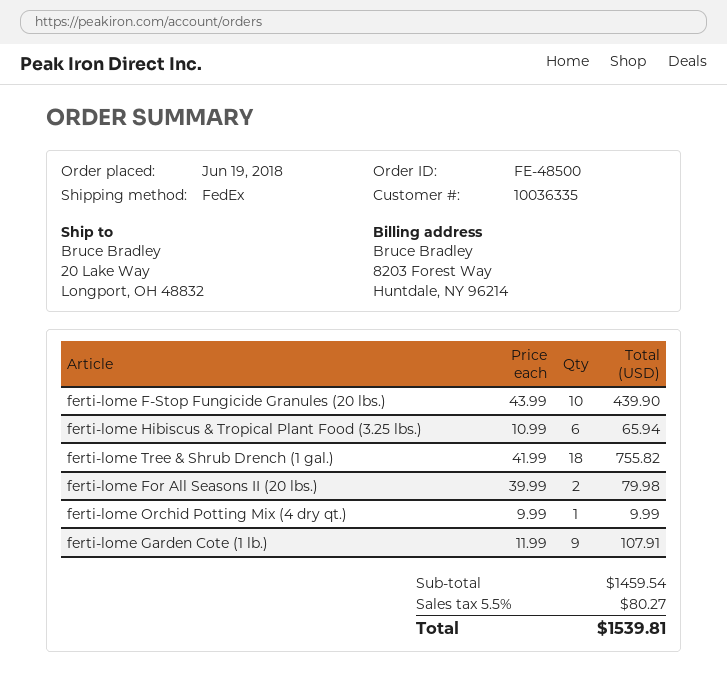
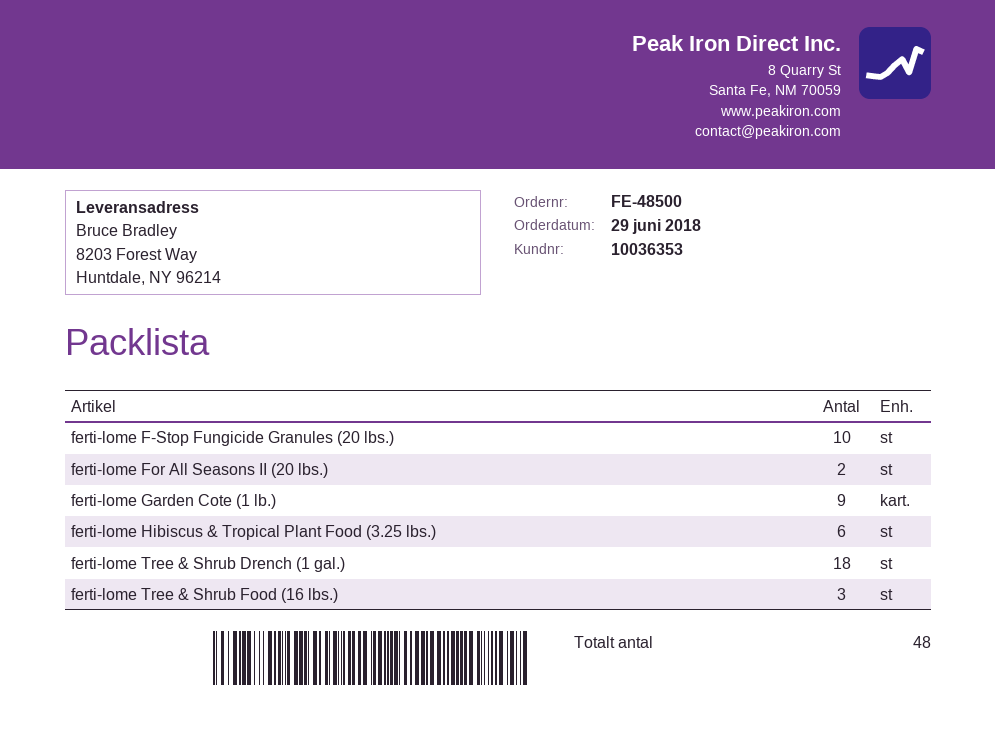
order date: 2018-06-19 -> 2018-06-29
customer number: 10036335 -> 10036353
ship to: 20 Lake Way, Longport, OH 48832 -> 8203 Forest Way, Huntdale, NY 96214
ferti-lome Orchid Potting Mix (4 dry qt.): 1 -> none
ferti-lome Tree & Shrub Food (16 lbs.): none -> 3

